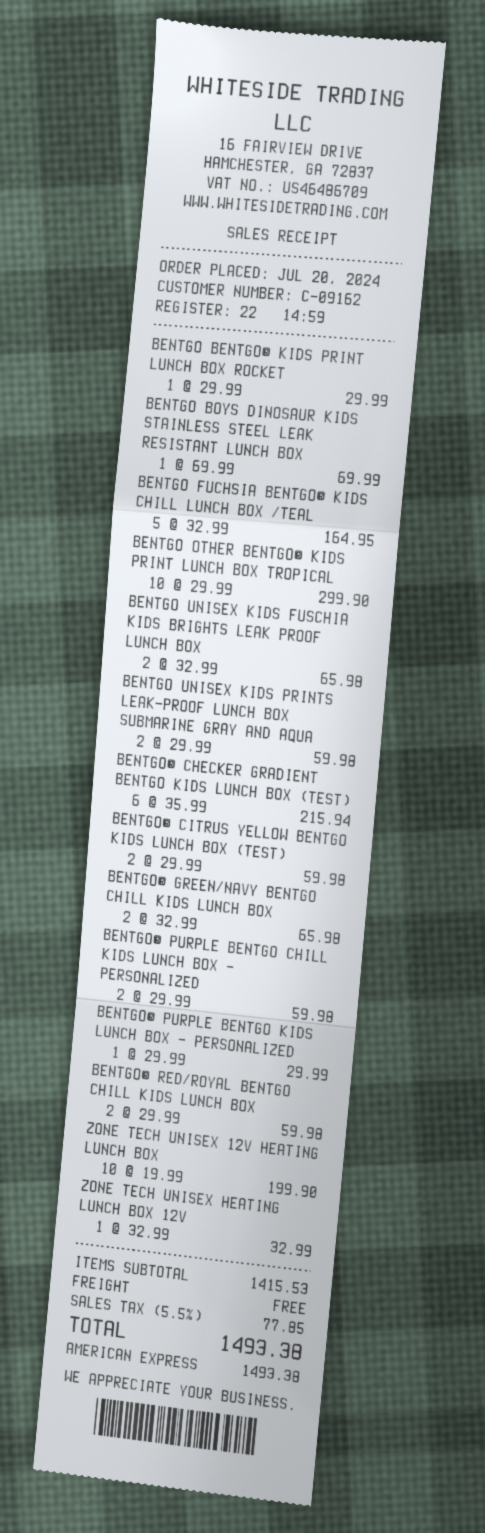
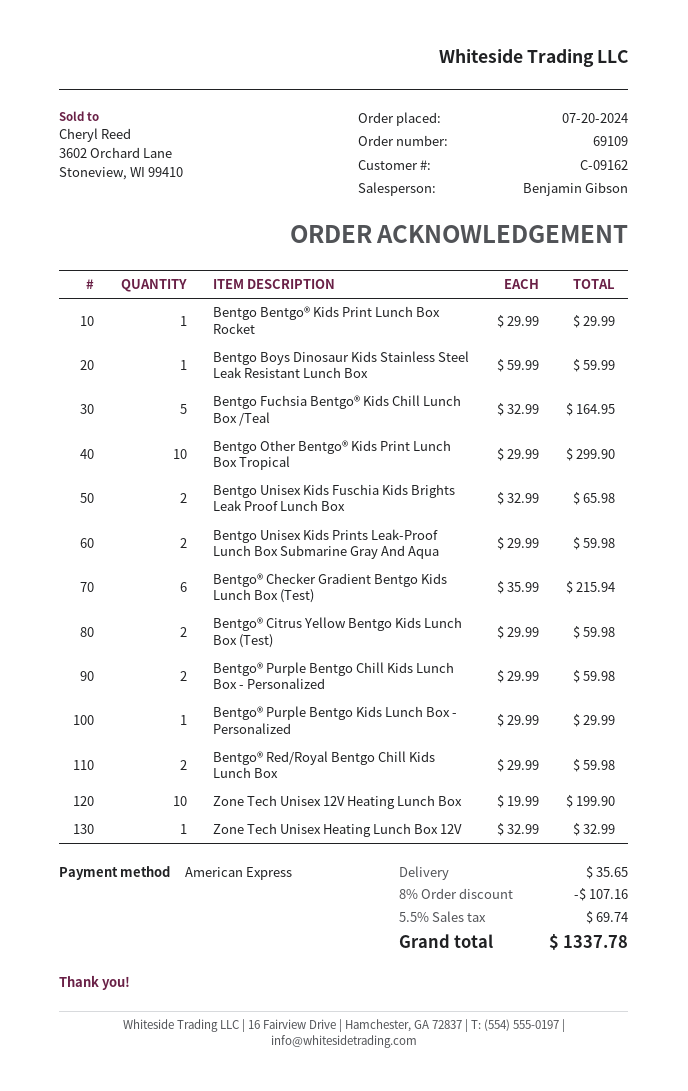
BENTGO BOYS DINOSAUR KIDS STAINLESS STEEL LEAK RESISTANT LUNCH BOX: 1 x 69.99 = 69.99 -> 1 x 59.99 = 59.99
BENTGO® GREEN/NAVY BENTGO CHILL KIDS LUNCH BOX: 2 x 32.99 = 65.98 -> none
discount: none -> 8% = 107.16
shipping: 0.00 -> 35.65
tax: 5.5% = 77.85 -> 5.5% = 69.74
total: 1493.38 -> 1337.78

